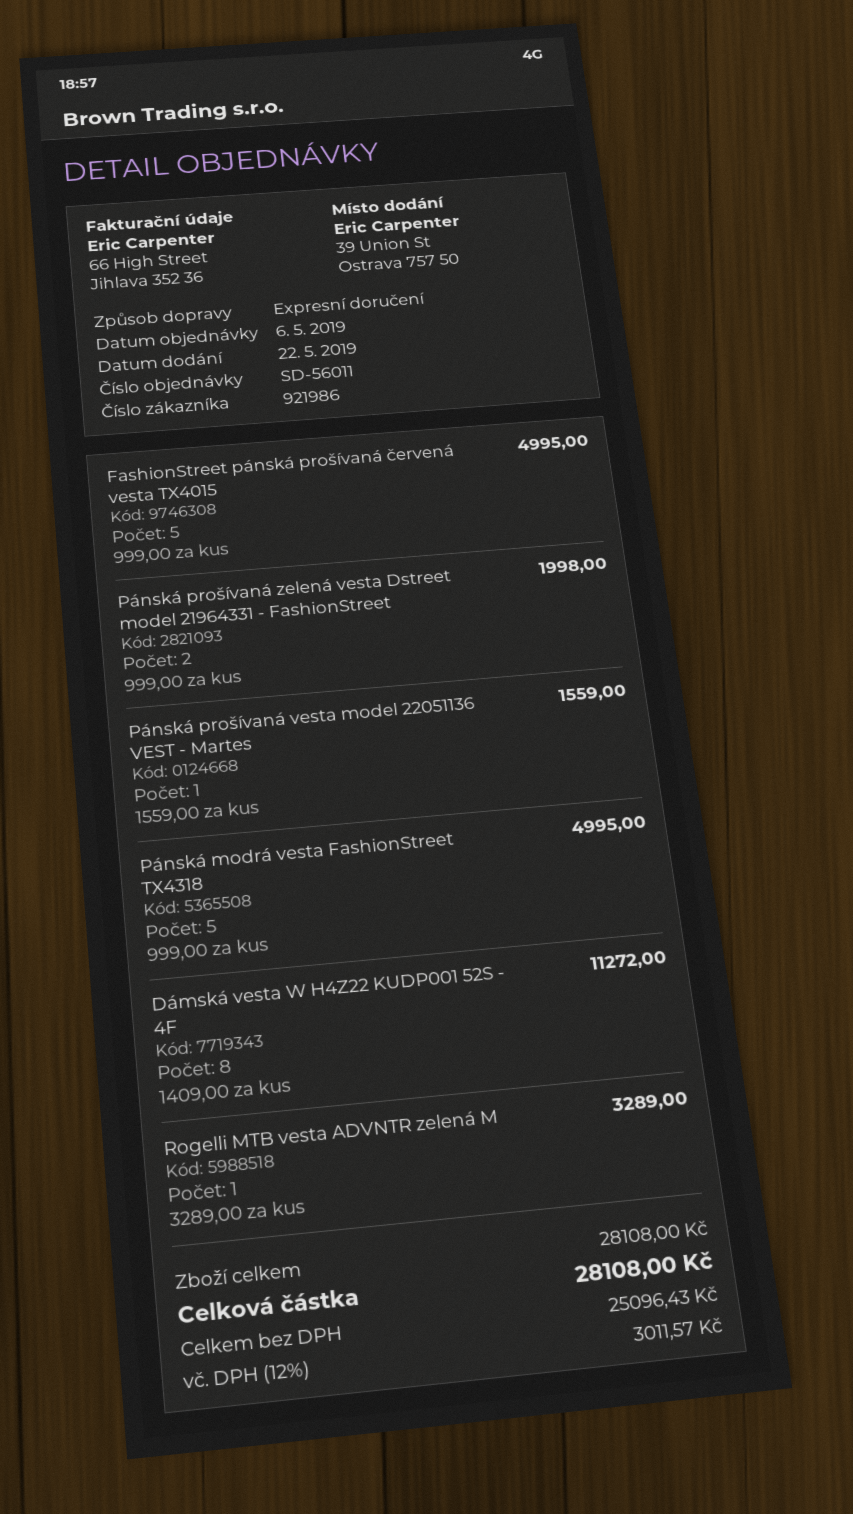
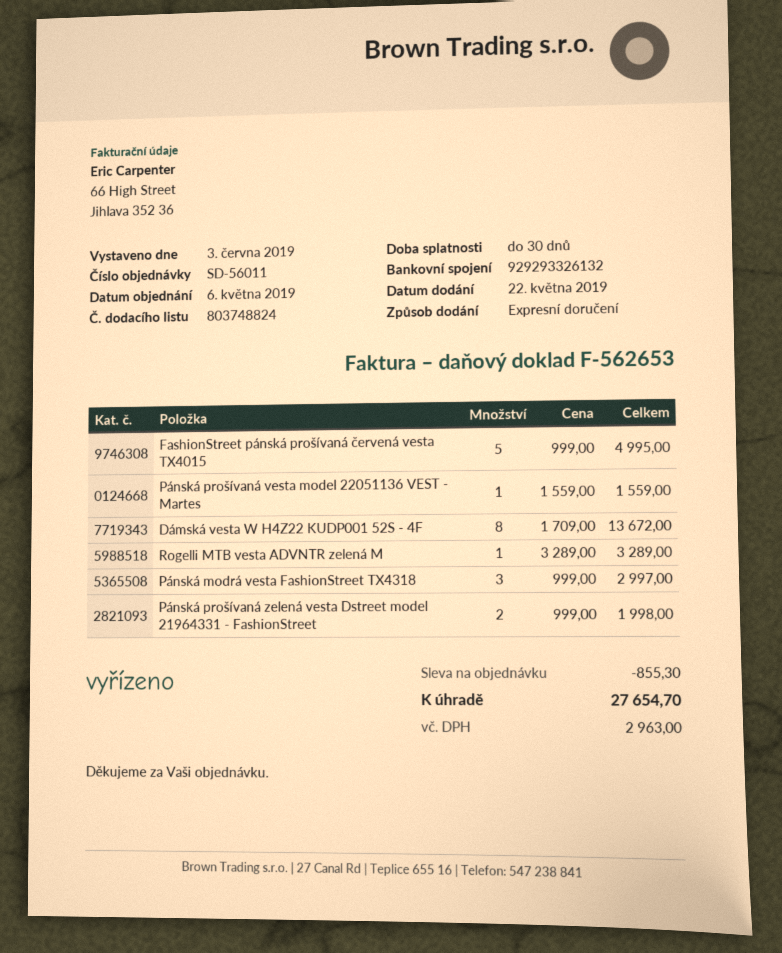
Pánská modrá vesta FashionStreet TX4318: 5 x 999.00 = 4995.00 -> 3 x 999.00 = 2997.00
Dámská vesta W H4Z22 KUDP001 52S - 4F: 8 x 1409.00 = 11272.00 -> 8 x 1709.00 = 13672.00
discount: none -> 855.30
tax: 3011.57 -> 2963.00
total: 28108.00 -> 27654.70

